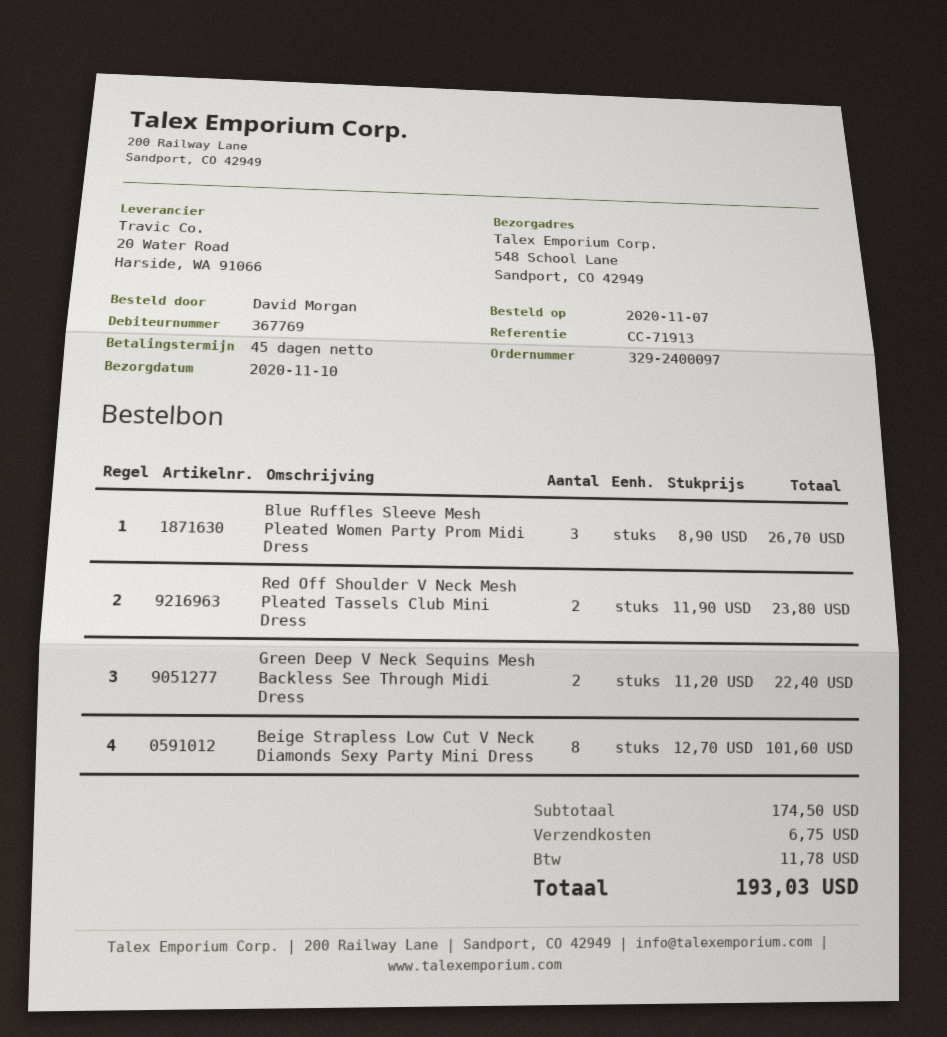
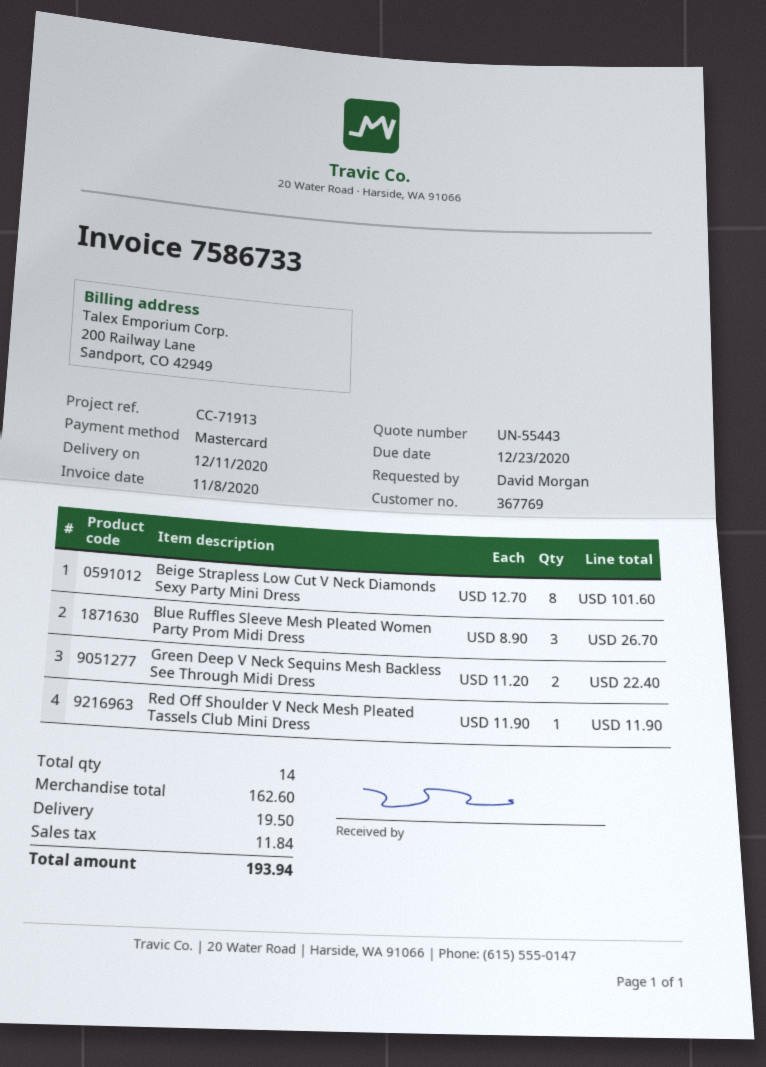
delivery date: 2020-11-10 -> 2020-12-11
Red Off Shoulder V Neck Mesh Pleated Tassels Club Mini Dress: 2 x 11.90 = 23.80 -> 1 x 11.90 = 11.90
subtotal: 174.50 -> 162.60
shipping: 6.75 -> 19.50
tax: 11.78 -> 11.84
total: 193.03 -> 193.94

